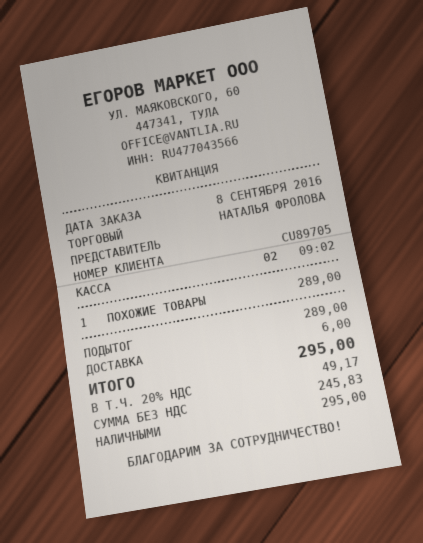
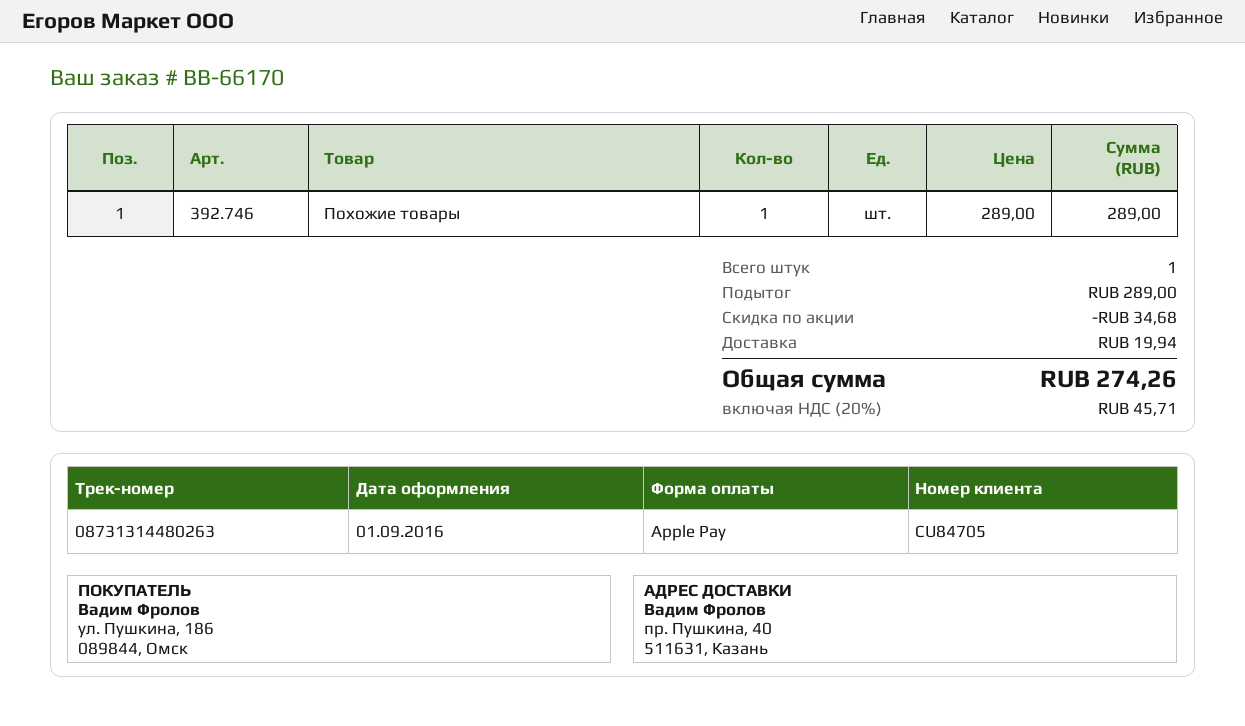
order date: 2016-09-08 -> 2016-09-01
customer number: CU89705 -> CU84705
payment method: cash -> Apple Pay
discount: none -> 34.68
shipping: 6.00 -> 19.94
tax: 20% = 49.17 -> 20% = 45.71
total: 295.00 -> 274.26

